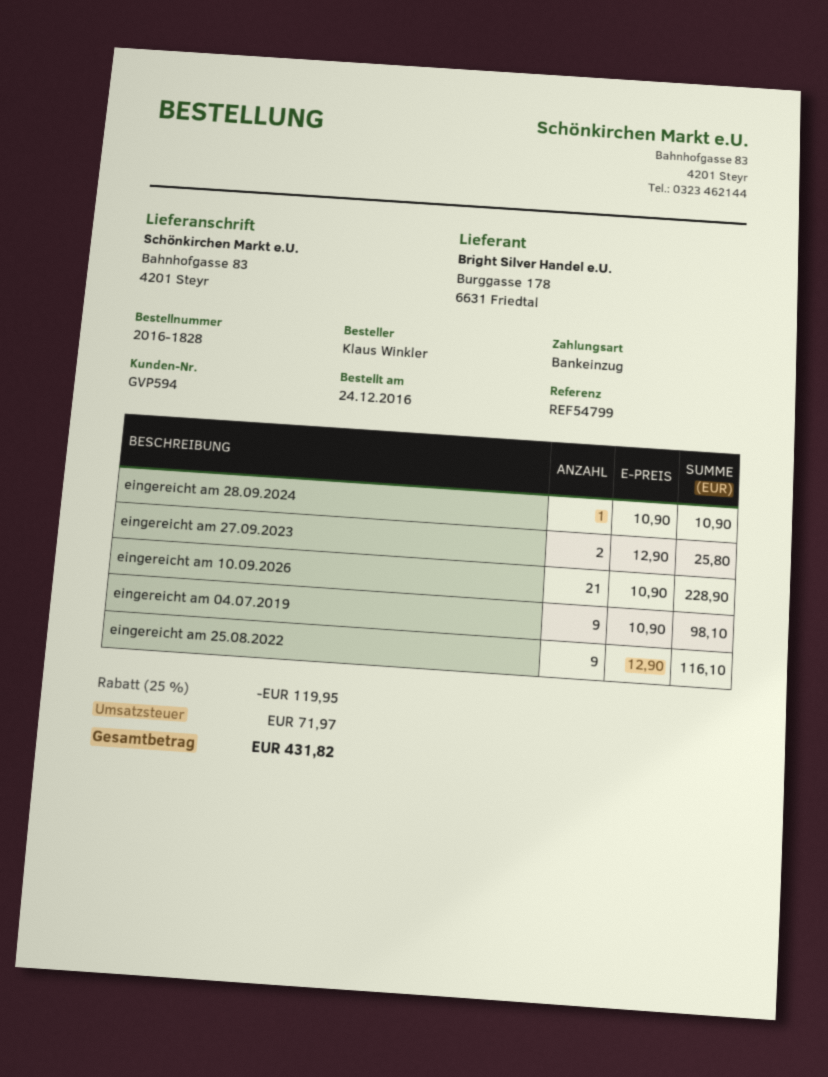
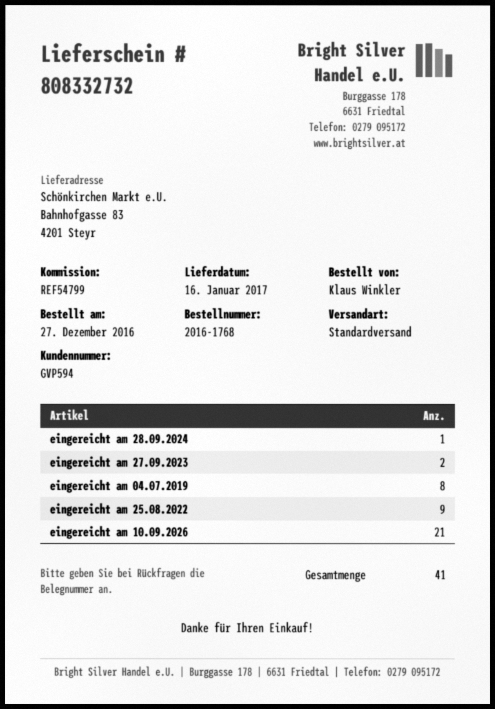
order number: 2016-1828 -> 2016-1768
order date: 2016-12-24 -> 2016-12-27
eingereicht am 04.07.2019: 9 -> 8

